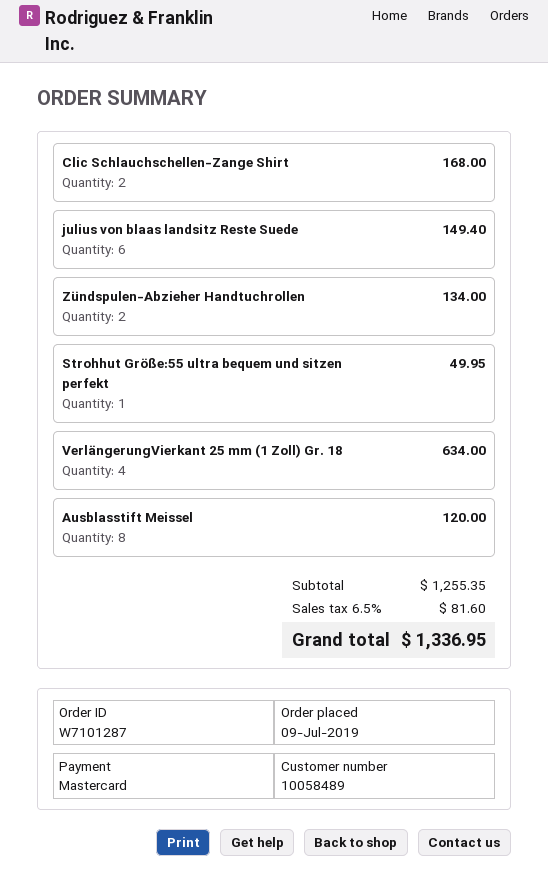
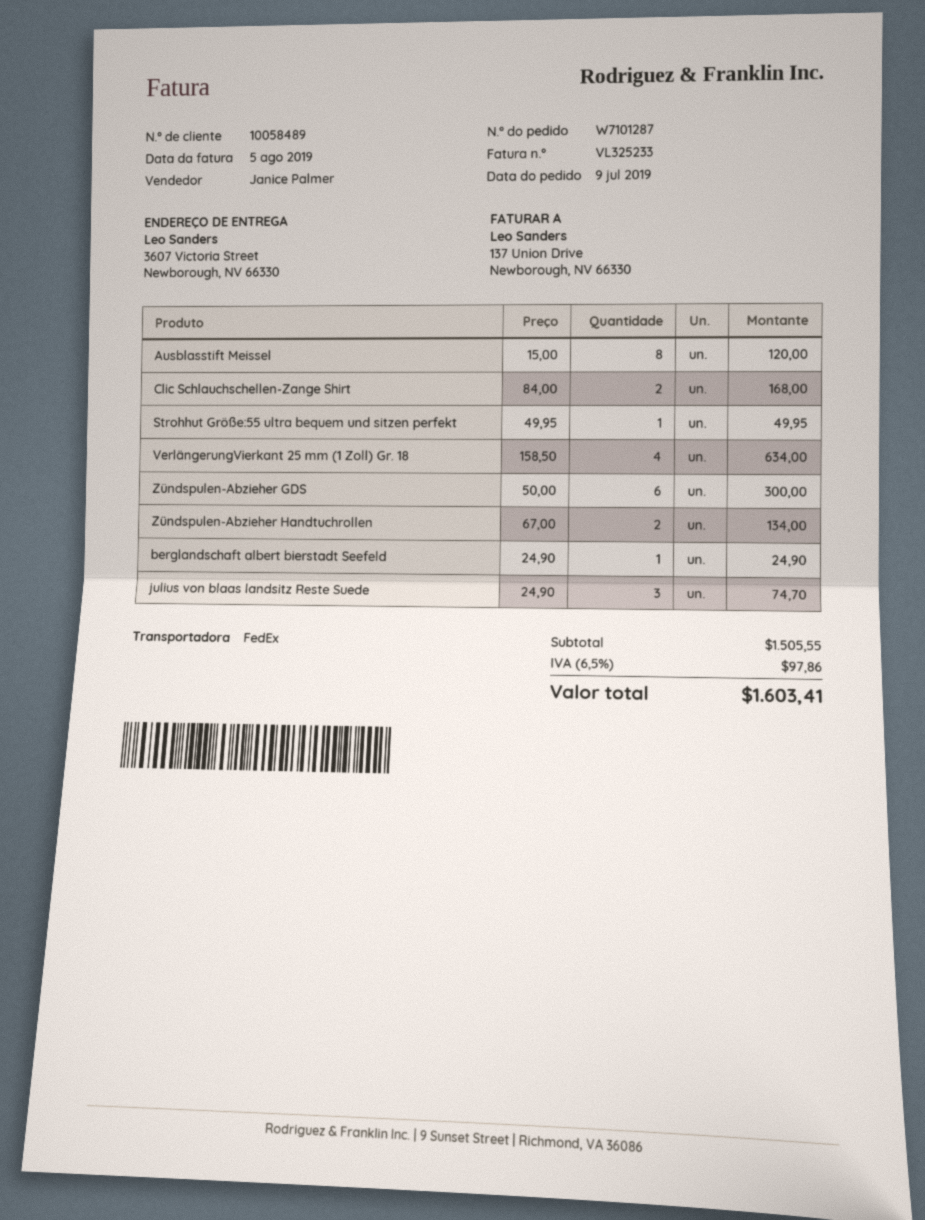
julius von blaas landsitz Reste Suede: 6 for 149.40 -> 3 for 74.70
Zündspulen-Abzieher GDS: none -> 6 for 300.00
berglandschaft albert bierstadt Seefeld: none -> 1 for 24.90
subtotal: 1255.35 -> 1505.55
tax: 6.5% = 81.60 -> 6.5% = 97.86
total: 1336.95 -> 1603.41

